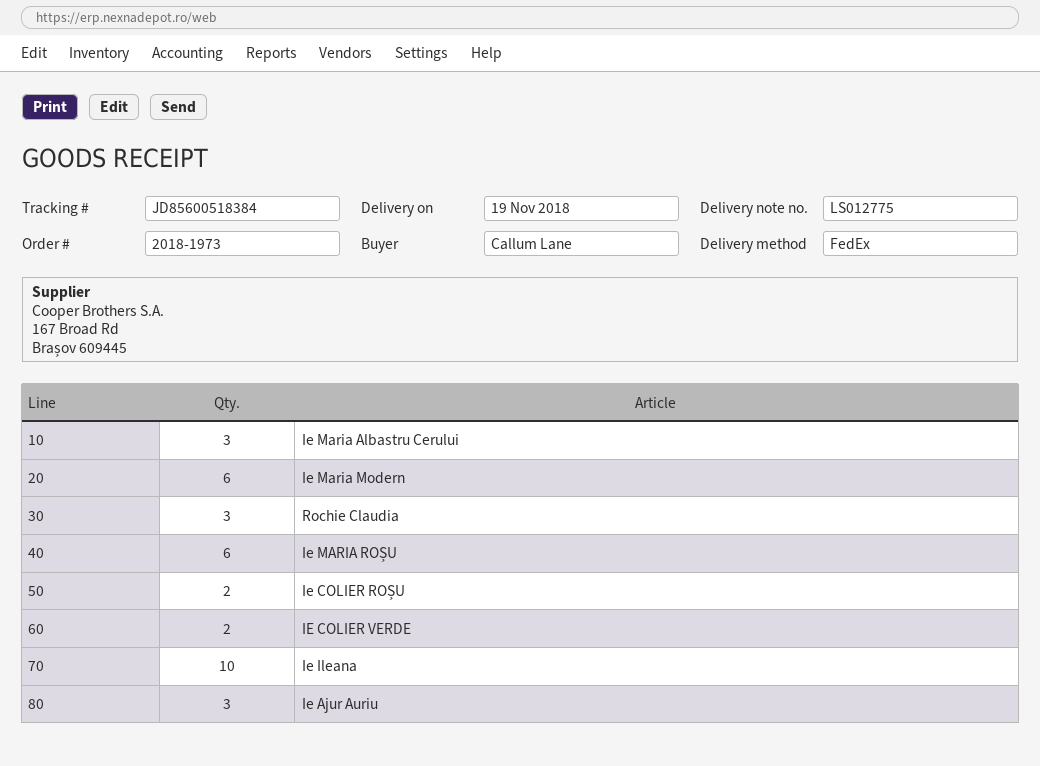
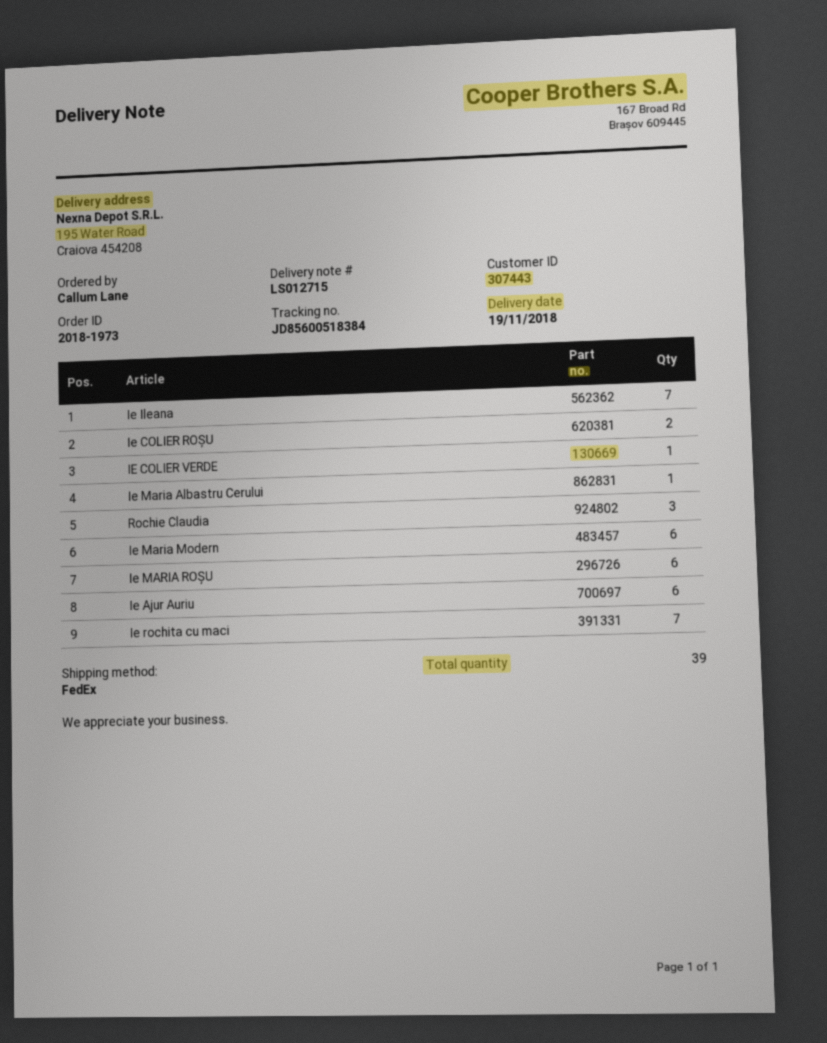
delivery note number: LS012775 -> LS012715
Ie Maria Albastru Cerului: 3 -> 1
IE COLIER VERDE: 2 -> 1
Ie Ileana: 10 -> 7
Ie Ajur Auriu: 3 -> 6
Ie rochita cu maci: none -> 7

